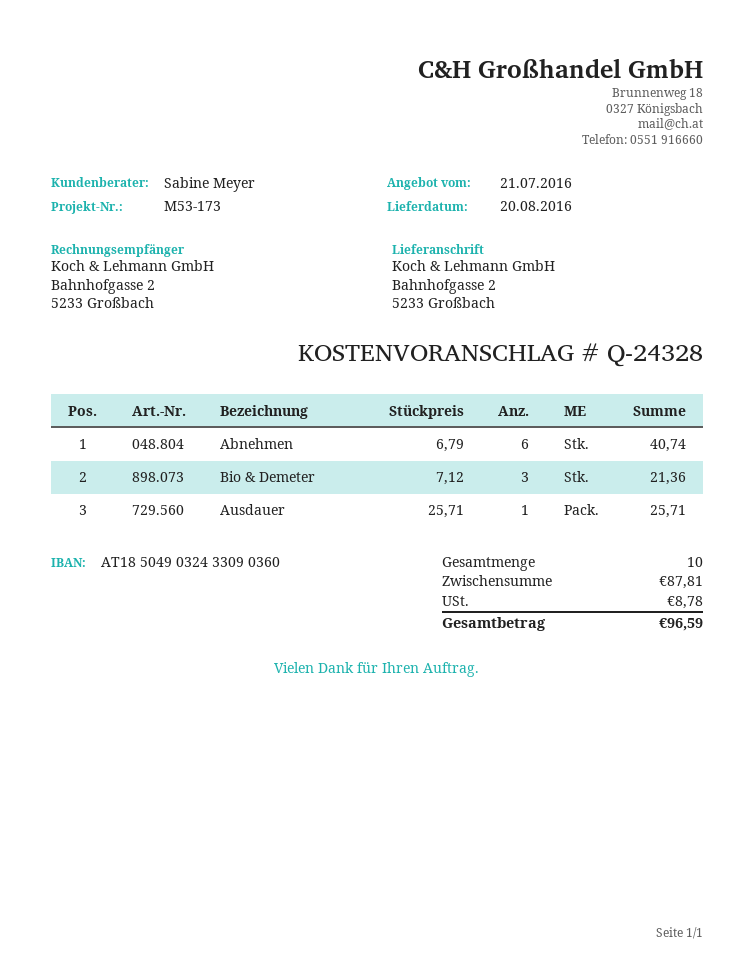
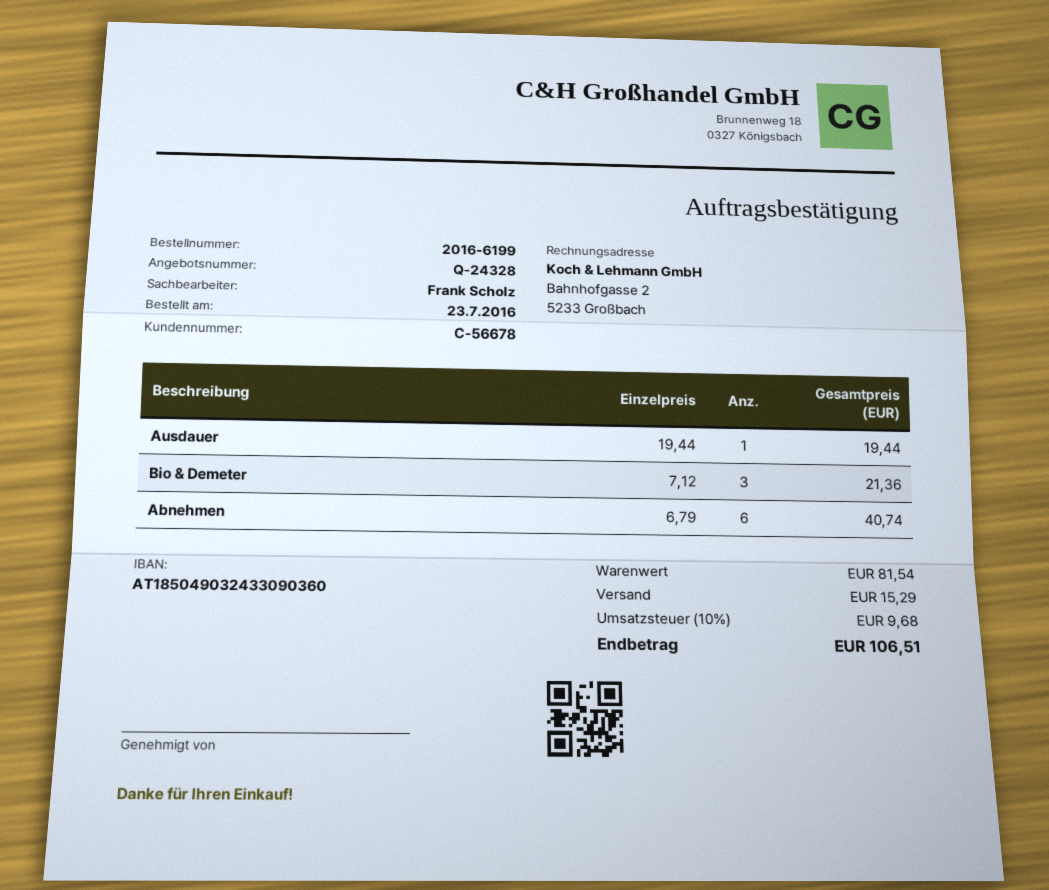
sales rep: Sabine Meyer -> Frank Scholz
Ausdauer: 1 x 25.71 = 25.71 -> 1 x 19.44 = 19.44
subtotal: 87.81 -> 81.54
shipping: none -> 15.29
tax: 8.78 -> 9.68
total: 96.59 -> 106.51

